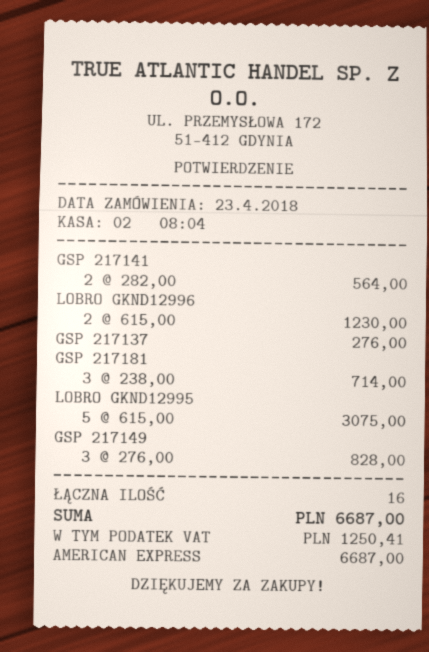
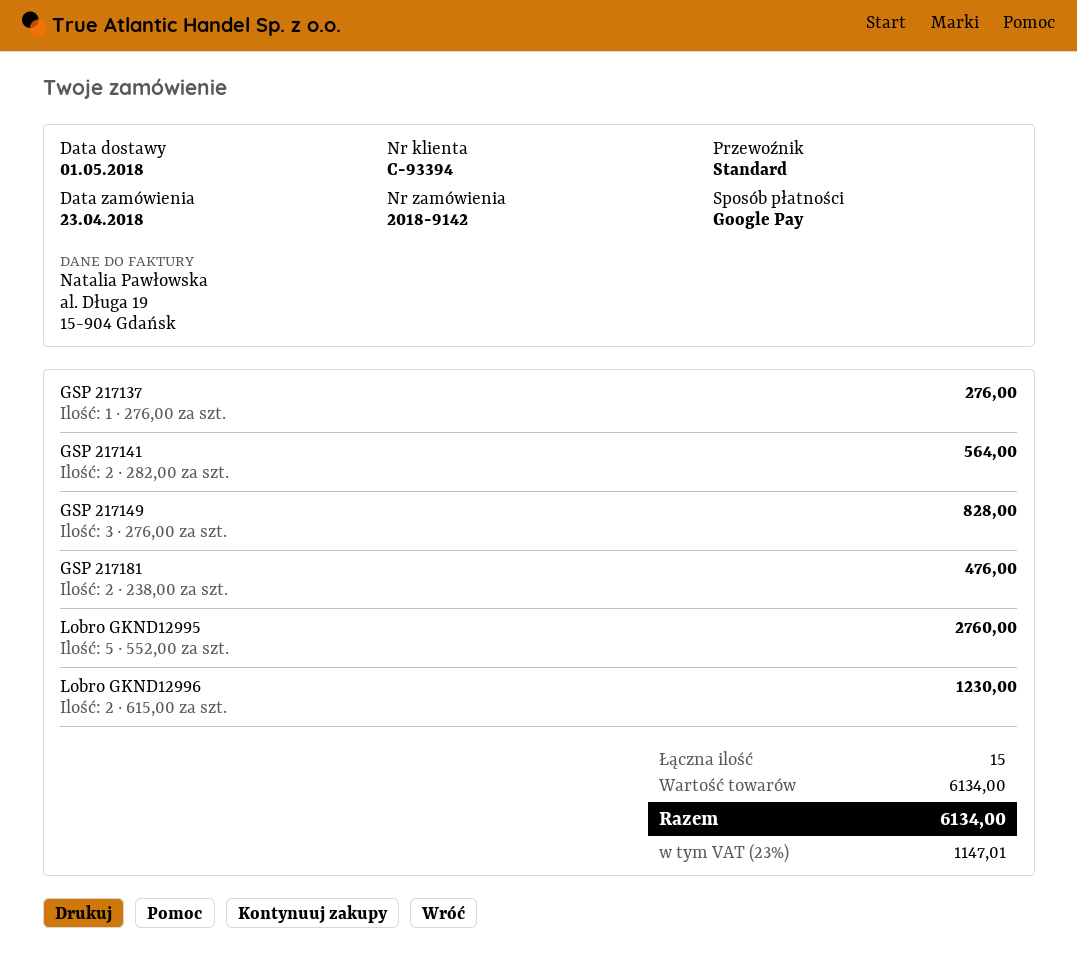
payment method: American Express -> Google Pay
GSP 217181: 3 x 238.00 = 714.00 -> 2 x 238.00 = 476.00
LOBRO GKND12995: 5 x 615.00 = 3075.00 -> 5 x 552.00 = 2760.00
total quantity: 16 -> 15
tax: 1250.41 -> 1147.01
total: 6687.00 -> 6134.00

